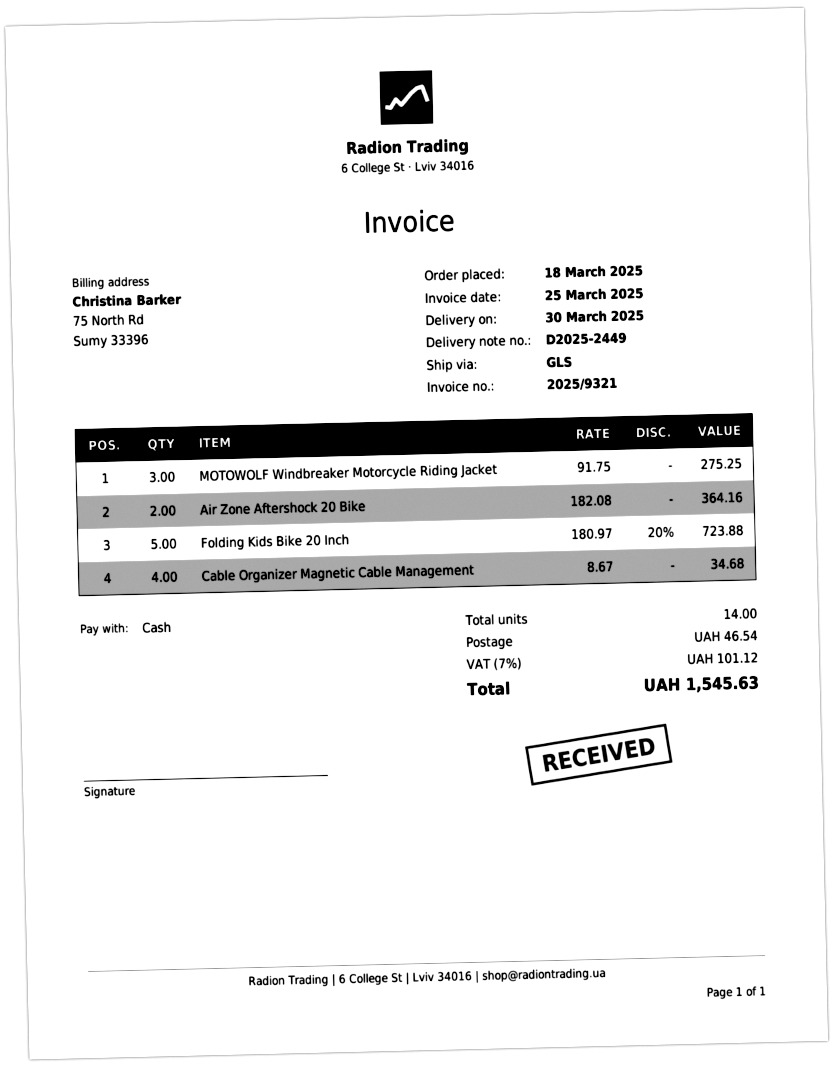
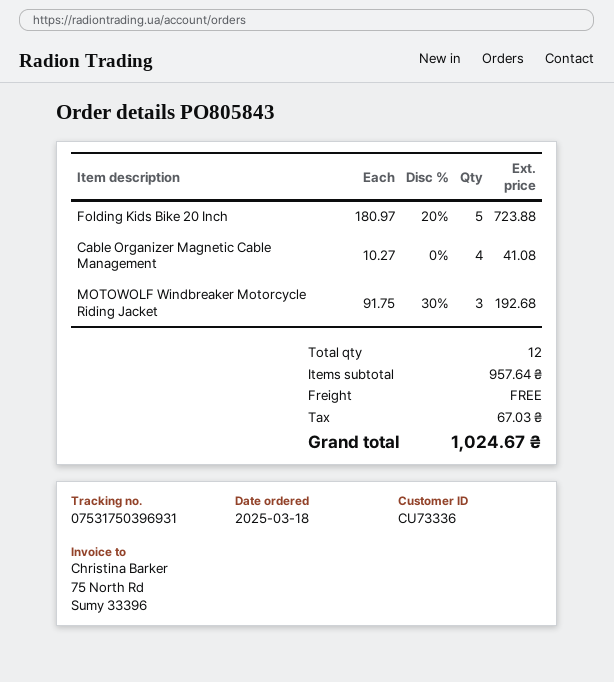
MOTOWOLF Windbreaker Motorcycle Riding Jacket: 3 x 91.75 = 275.25 -> 3 x 91.75 - 30% = 192.68
Air Zone Aftershock 20 Bike: 2 x 182.08 = 364.16 -> none
Cable Organizer Magnetic Cable Management: 4 x 8.67 = 34.68 -> 4 x 10.27 = 41.08
total quantity: 14 -> 12
shipping: 46.54 -> 0.00
tax: 101.12 -> 67.03
total: 1545.63 -> 1024.67

